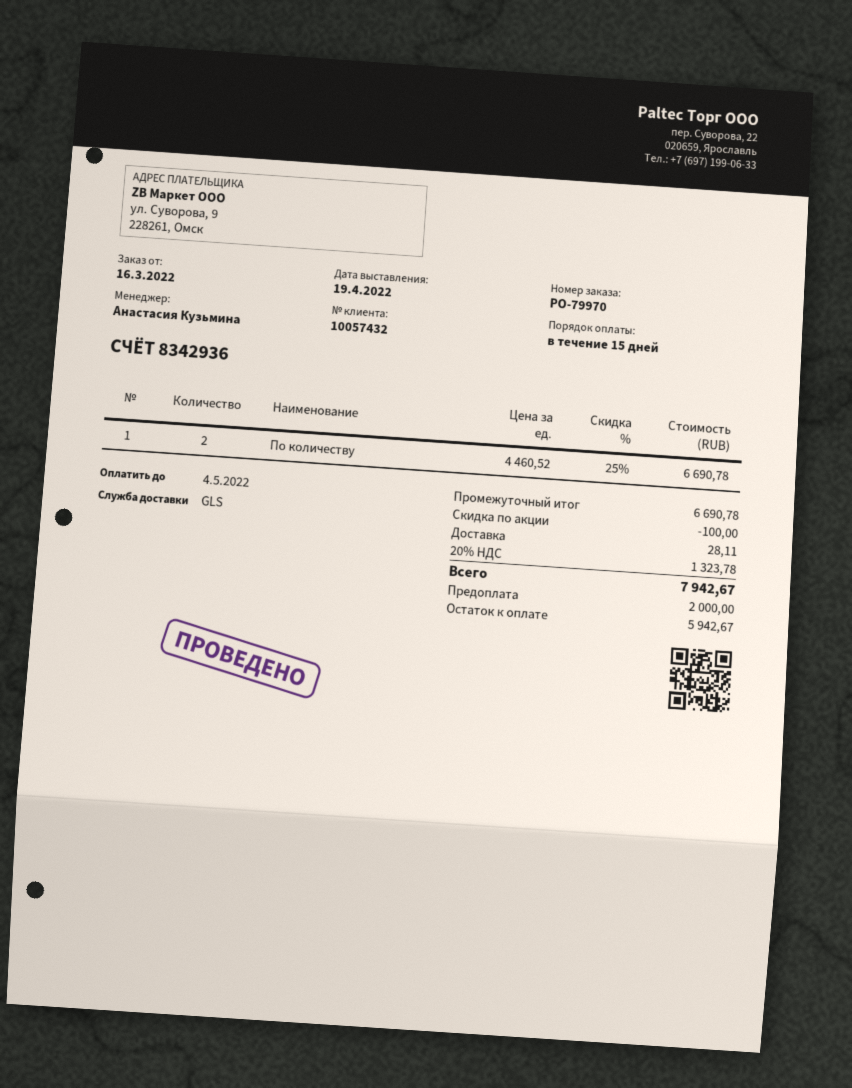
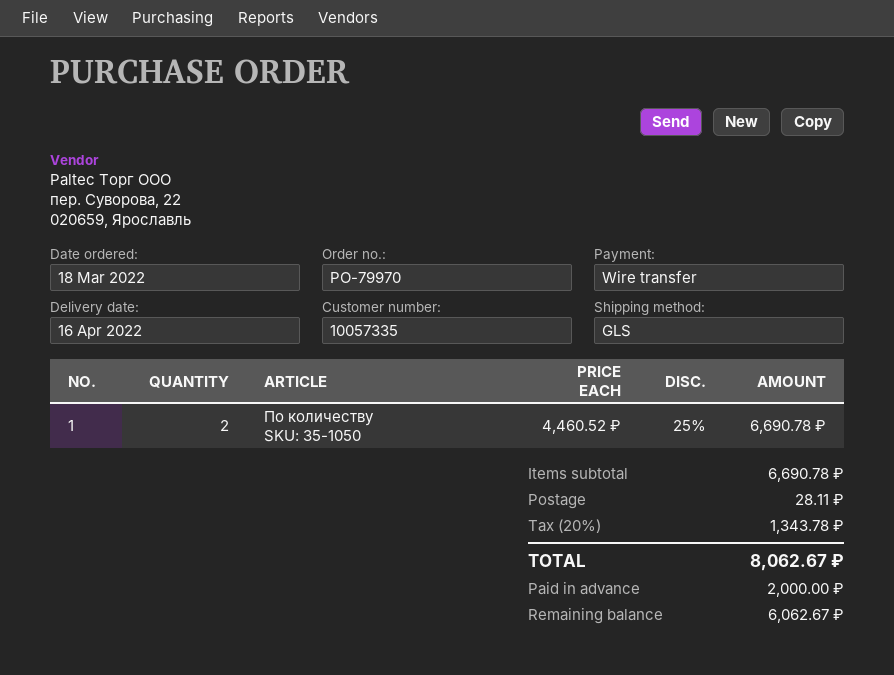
order date: 2022-03-16 -> 2022-03-18
customer number: 10057432 -> 10057335
discount: 100.00 -> none
tax: 20% = 1323.78 -> 20% = 1343.78
total: 7942.67 -> 8062.67
balance: 5942.67 -> 6062.67

